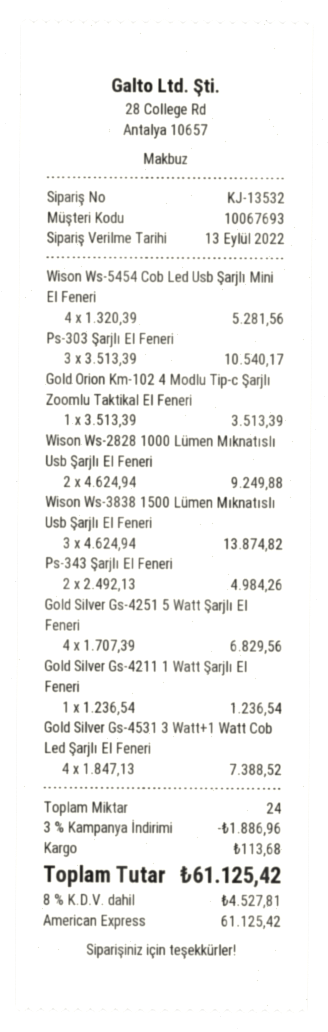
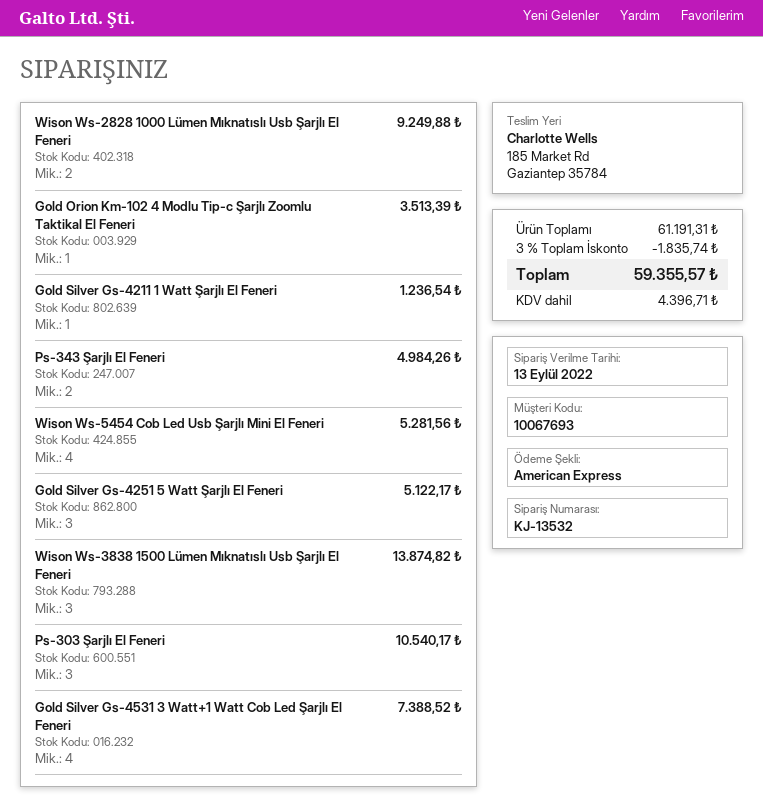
Gold Silver Gs-4251 5 Watt Şarjlı El Feneri: 4 for 6829.56 -> 3 for 5122.17
discount: 3% = 1886.96 -> 3% = 1835.74
shipping: 113.68 -> none
tax: 4527.81 -> 4396.71
total: 61125.42 -> 59355.57

